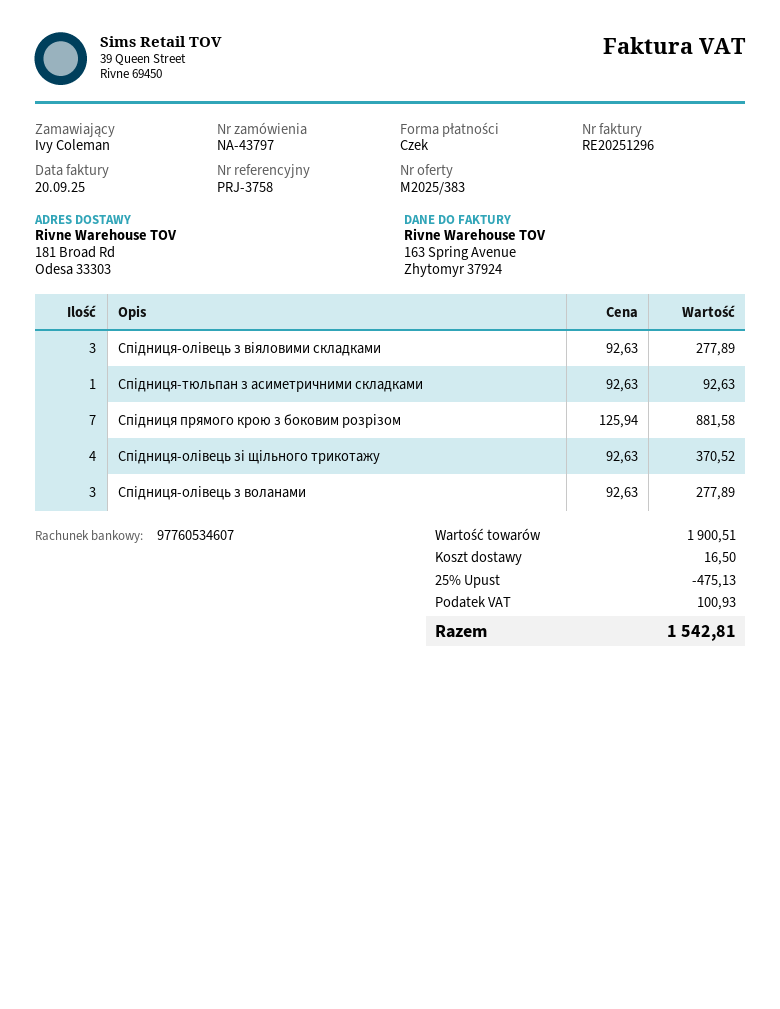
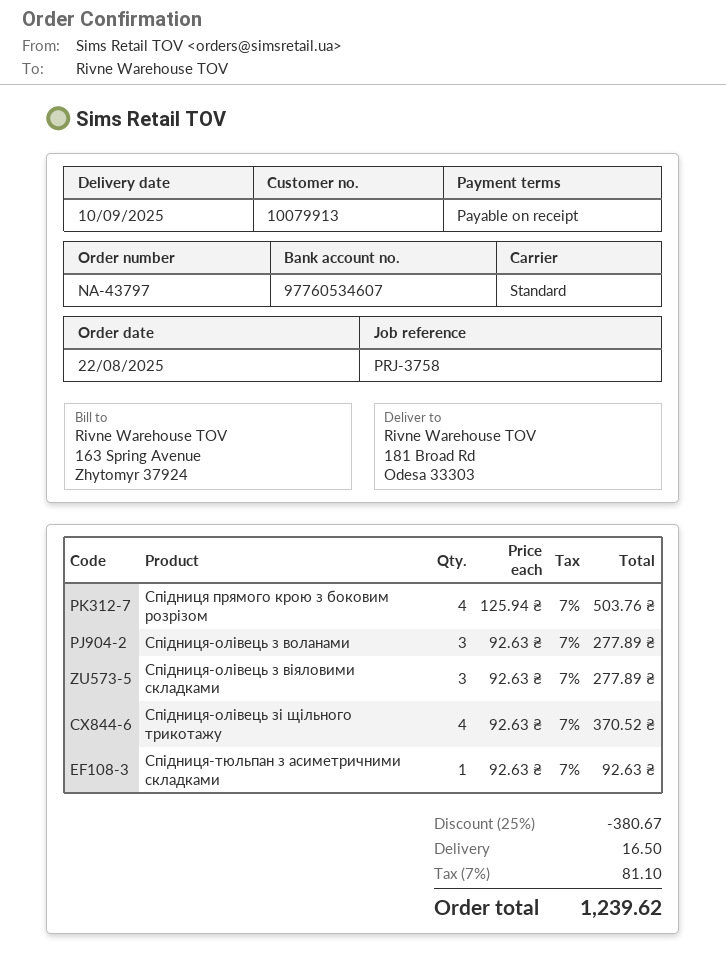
Спідниця прямого крою з боковим розрізом: 7 x 125.94 = 881.58 -> 4 x 125.94 = 503.76
discount: 25% = 475.13 -> 25% = 380.67
tax: 100.93 -> 81.10
total: 1542.81 -> 1239.62

